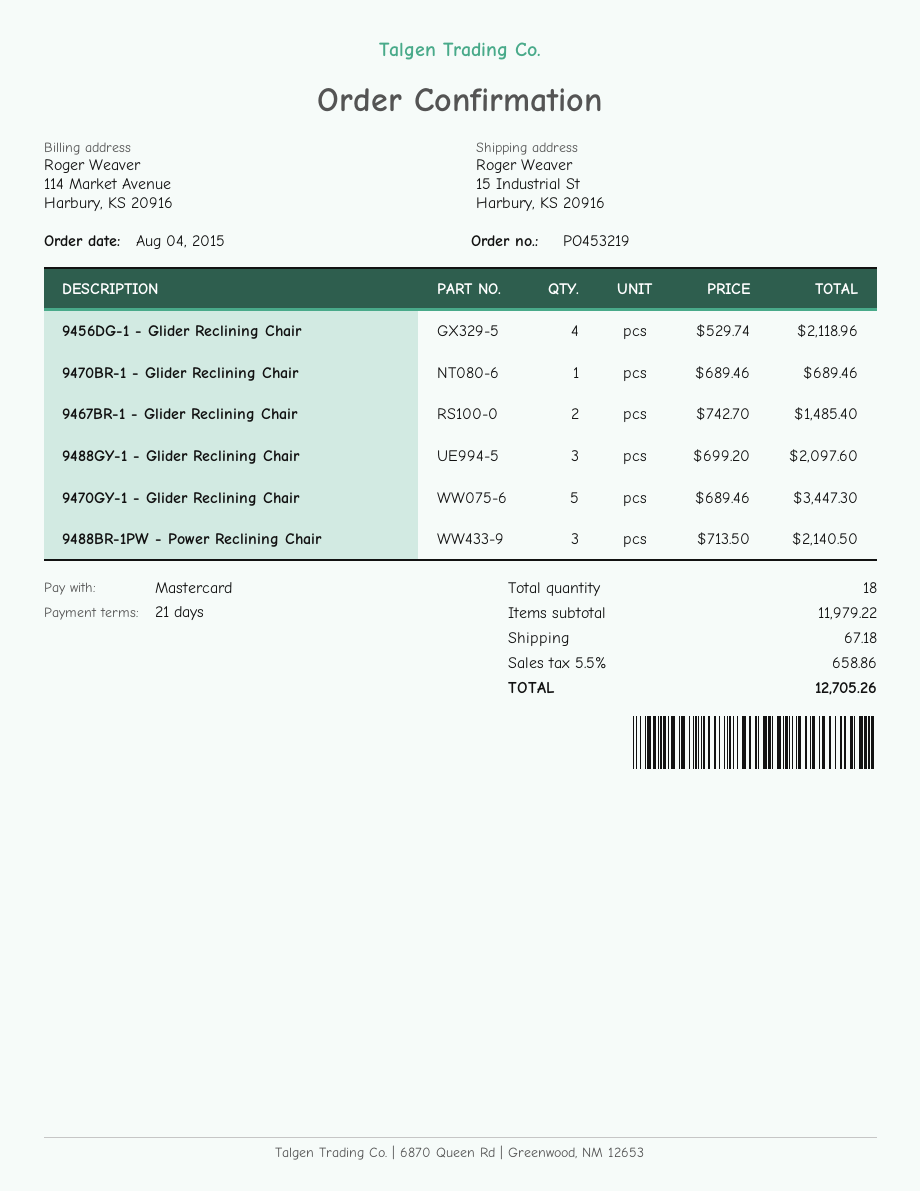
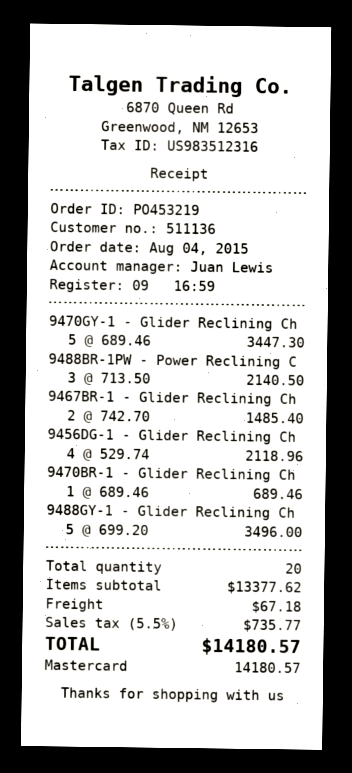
9488GY-1 - Glider Reclining Chair: 3 x 699.20 = 2097.60 -> 5 x 699.20 = 3496.00
total quantity: 18 -> 20
subtotal: 11979.22 -> 13377.62
tax: 5.5% = 658.86 -> 5.5% = 735.77
total: 12705.26 -> 14180.57

